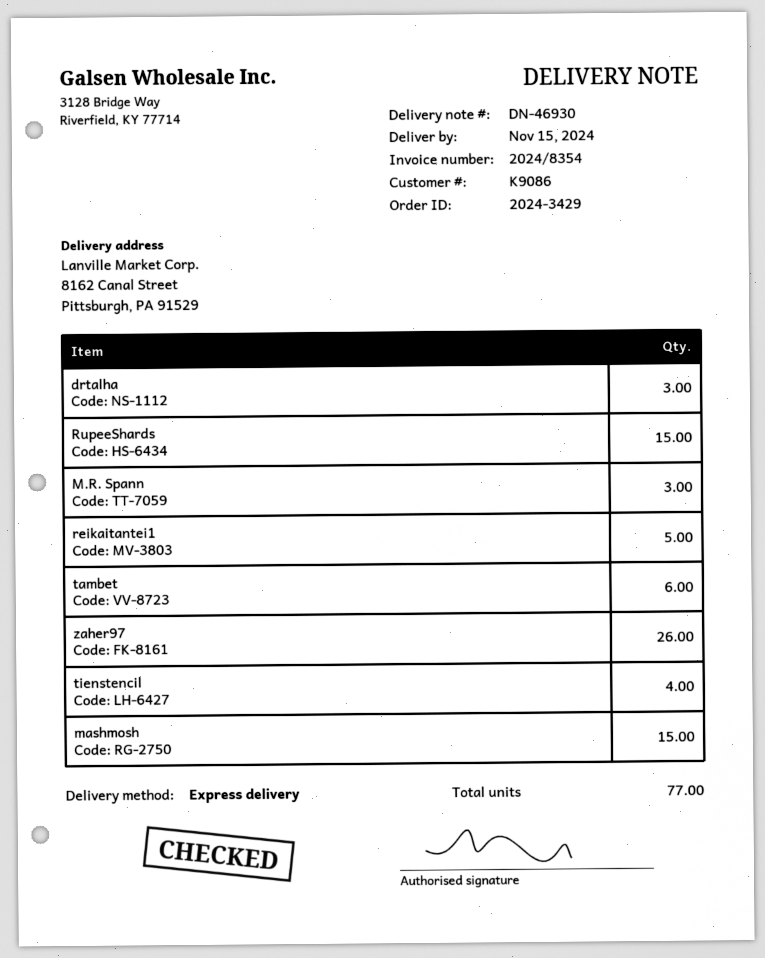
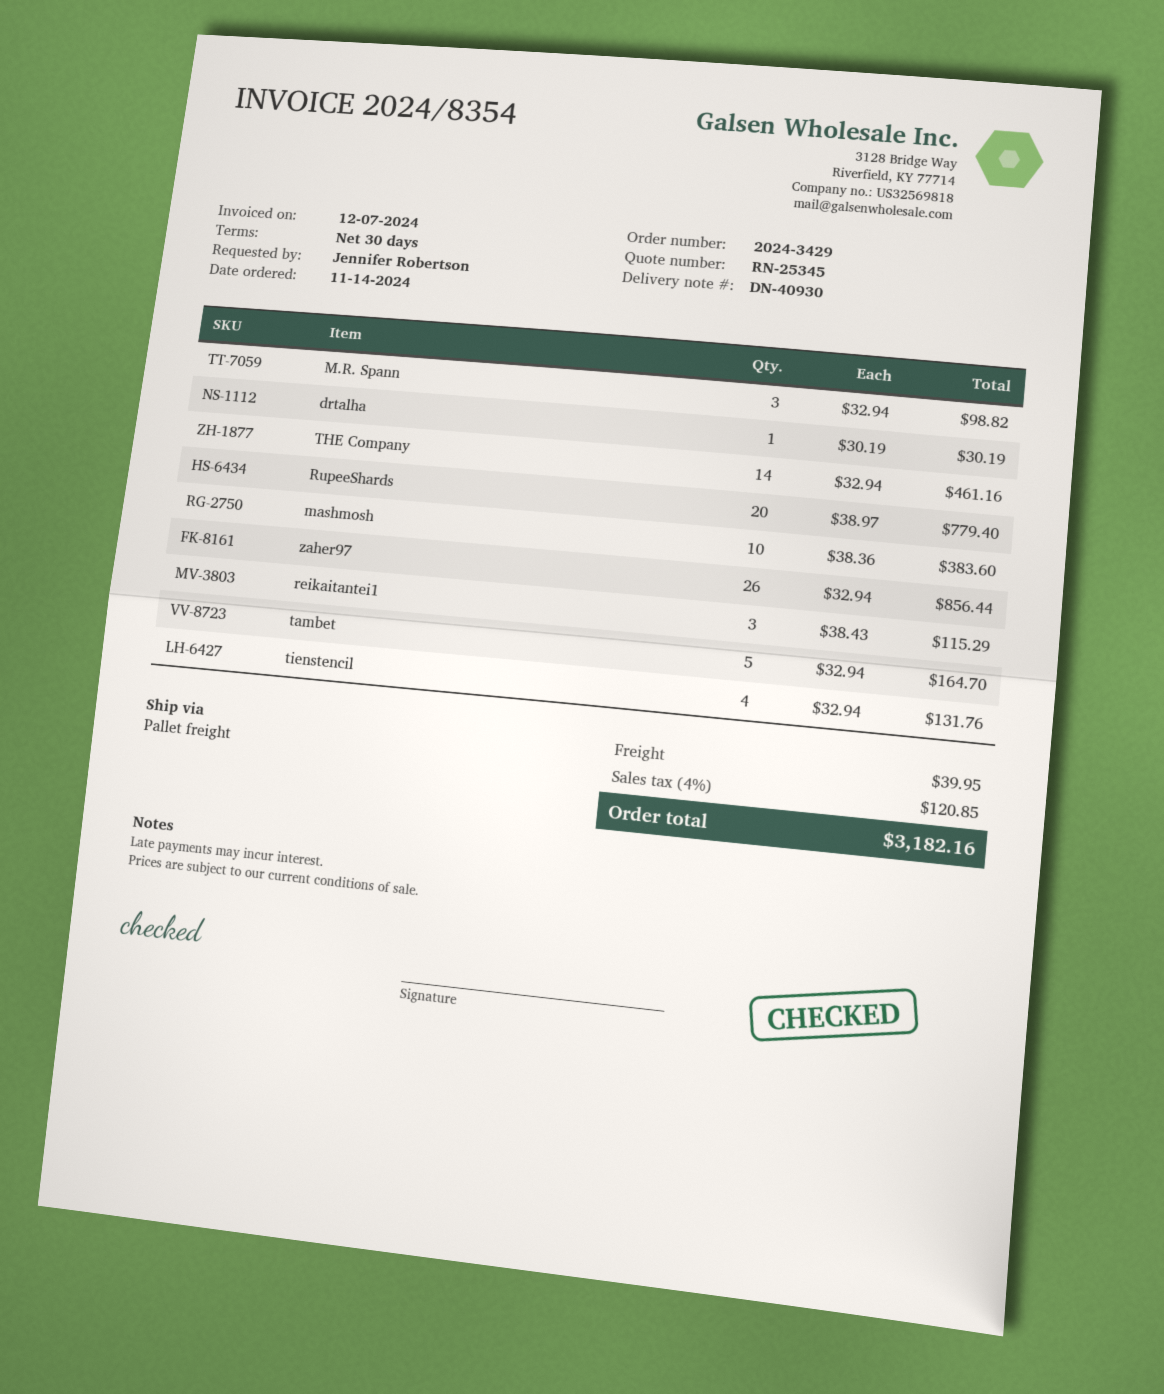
delivery note number: DN-46930 -> DN-40930
shipping method: express -> pallet freight
drtalha: 3 -> 1
RupeeShards: 15 -> 20
reikaitantei1: 5 -> 3
tambet: 6 -> 5
mashmosh: 15 -> 10
THE Company: none -> 14

